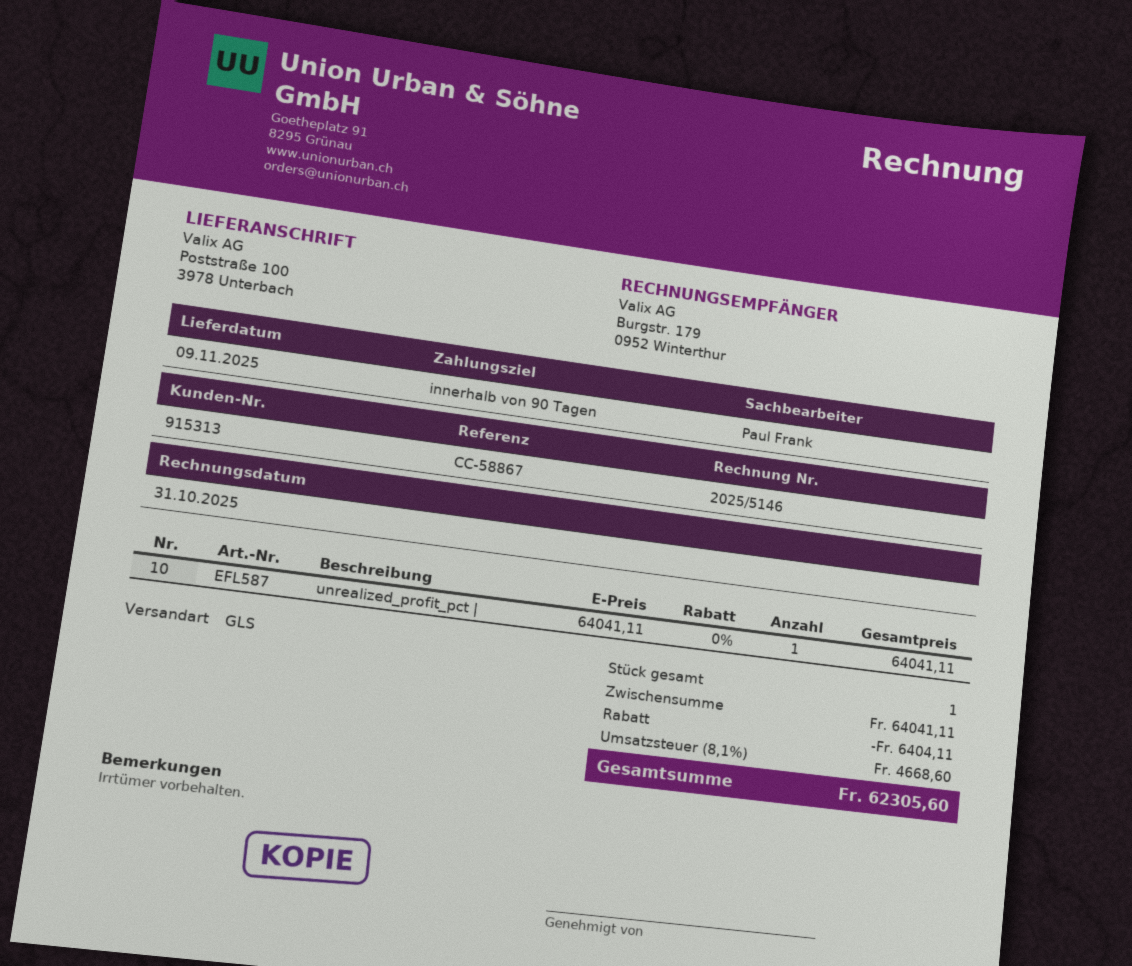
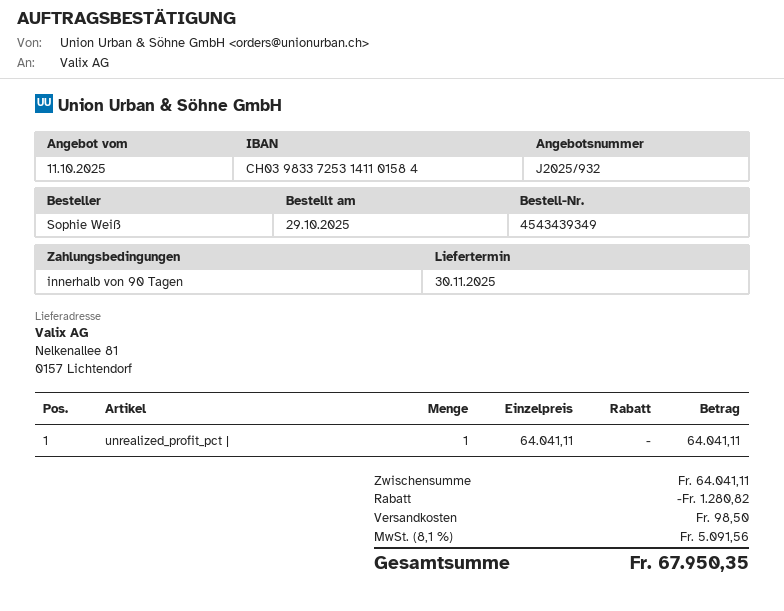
delivery date: 2025-11-09 -> 2025-11-30
ship to: Poststraße 100, 3978 Unterbach -> Nelkenallee 81, 0157 Lichtendorf
discount: 6404.11 -> 1280.82
shipping: none -> 98.50
tax: 8.1% = 4668.60 -> 8.1% = 5091.56
total: 62305.60 -> 67950.35

